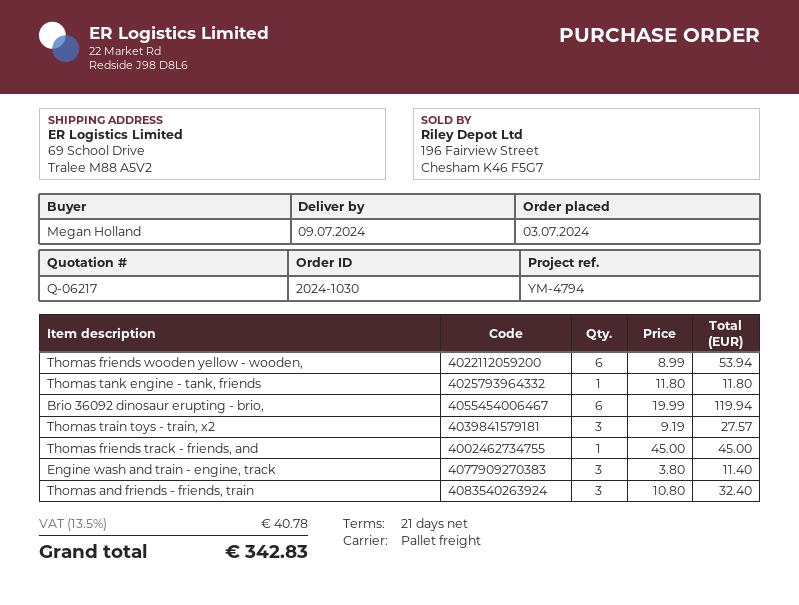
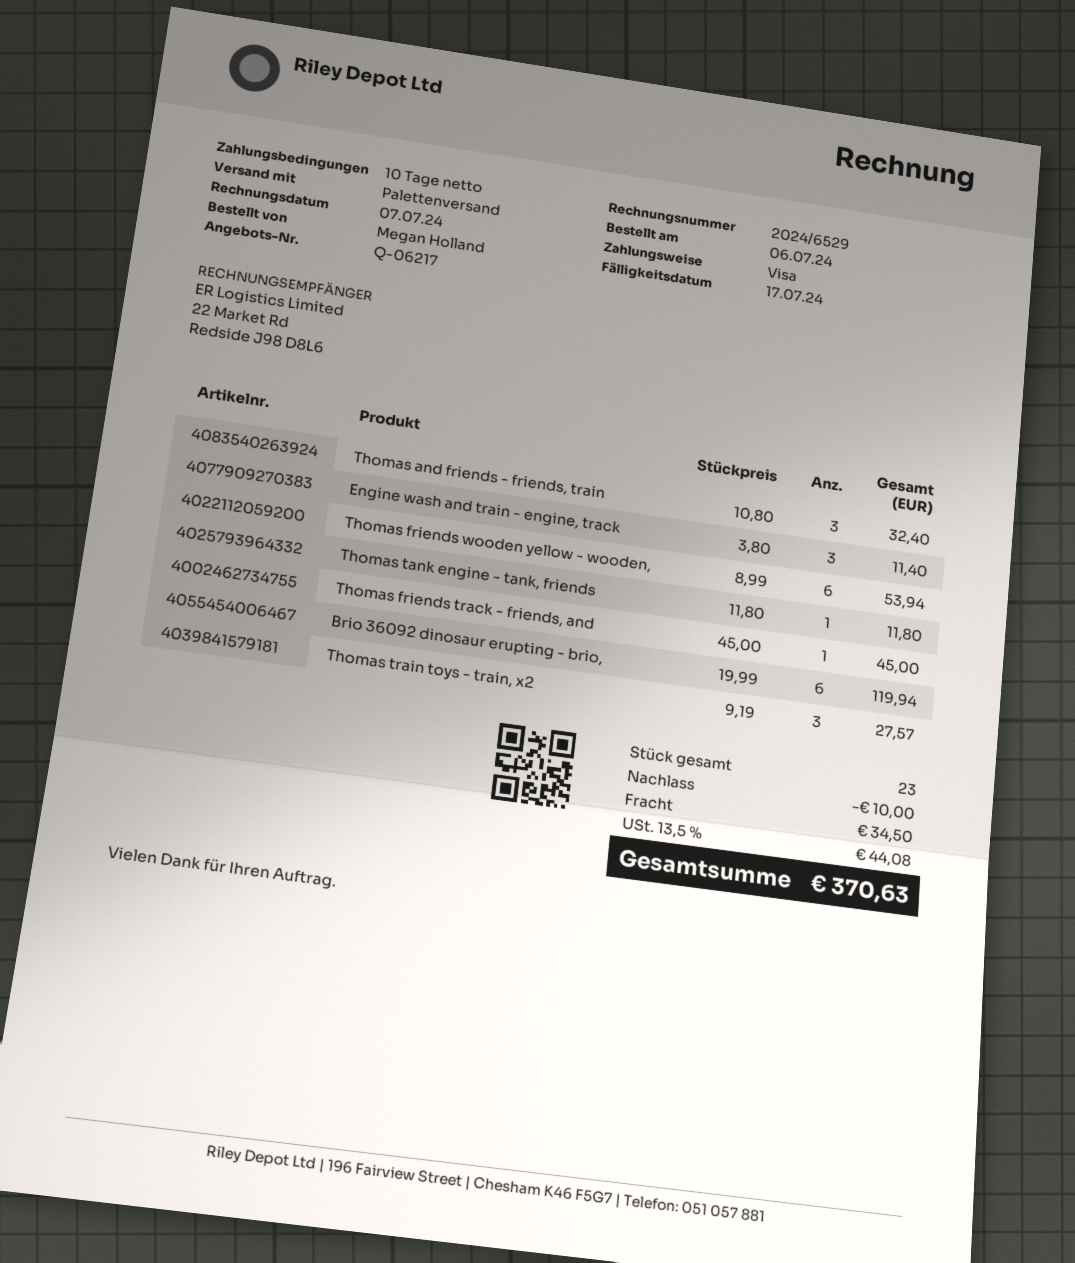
order date: 2024-07-03 -> 2024-07-06
payment terms: 21 days -> 10 days
discount: none -> 10.00
shipping: none -> 34.50
tax: 13.5% = 40.78 -> 13.5% = 44.08
total: 342.83 -> 370.63

